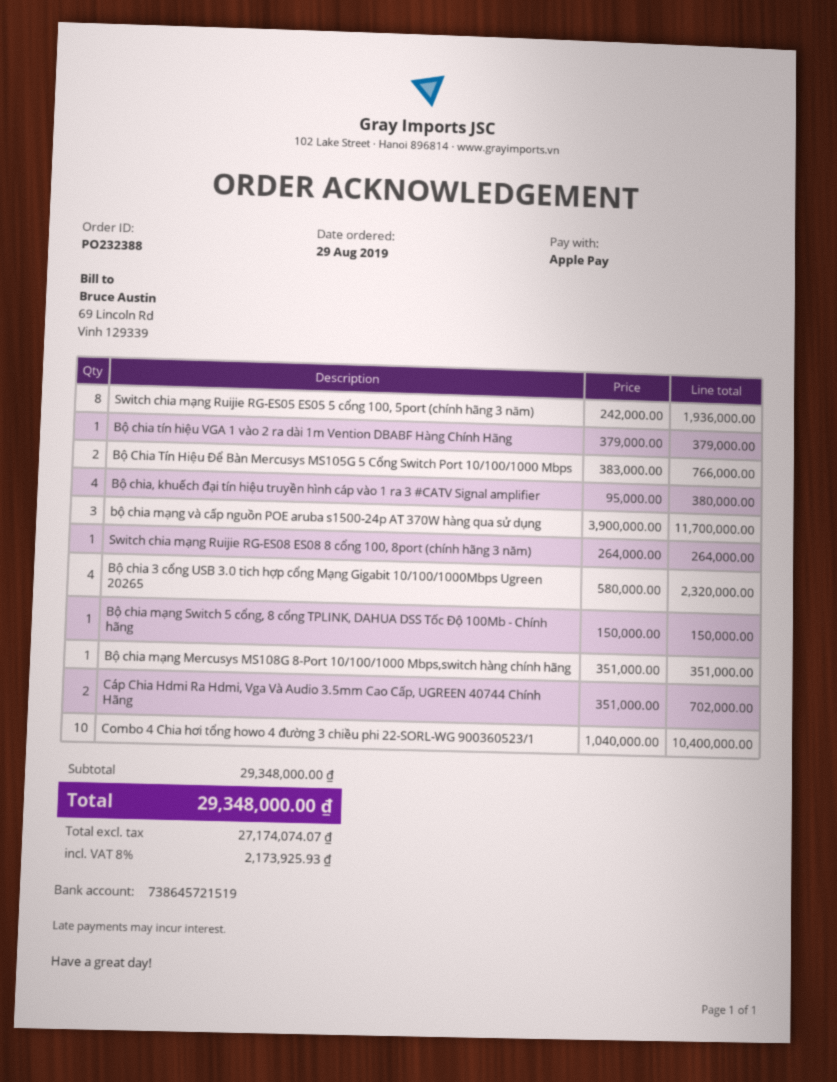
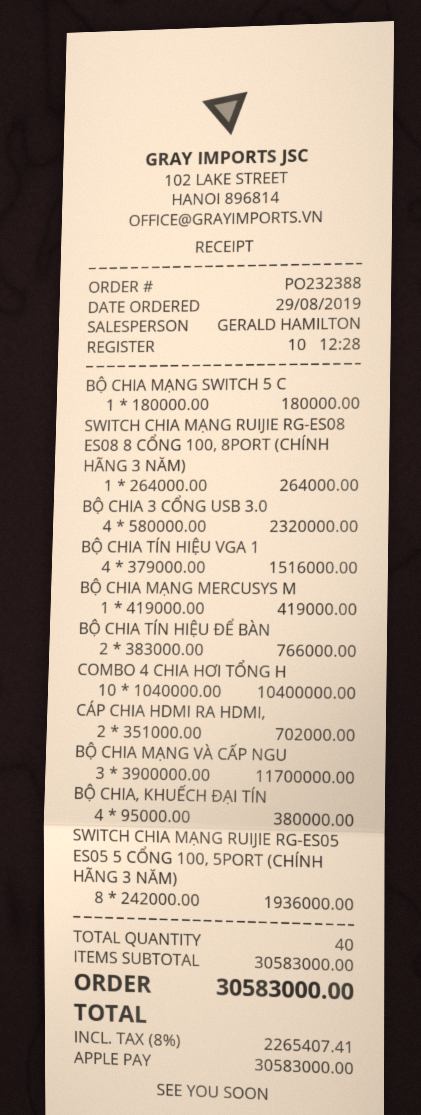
Bộ chia tín hiệu VGA 1 vào 2 ra dài 1m Vention DBABF Hàng Chính Hãng: 1 x 379000.00 = 379000.00 -> 4 x 379000.00 = 1516000.00
Bộ chia mạng Switch 5 cổng, 8 cổng TPLINK, DAHUA DSS Tốc Độ 100Mb - Chính hãng: 1 x 150000.00 = 150000.00 -> 1 x 180000.00 = 180000.00
Bộ chia mạng Mercusys MS108G 8-Port 10/100/1000 Mbps,switch hàng chính hãng: 1 x 351000.00 = 351000.00 -> 1 x 419000.00 = 419000.00
subtotal: 29348000.00 -> 30583000.00
tax: 8% = 2173925.93 -> 8% = 2265407.41
total: 29348000.00 -> 30583000.00

